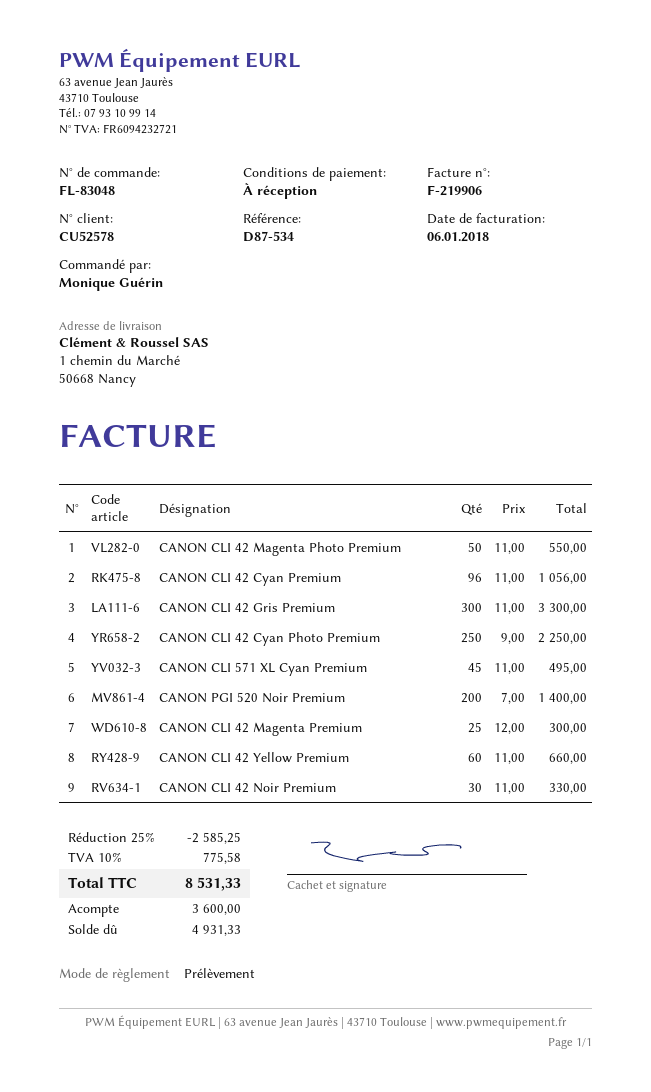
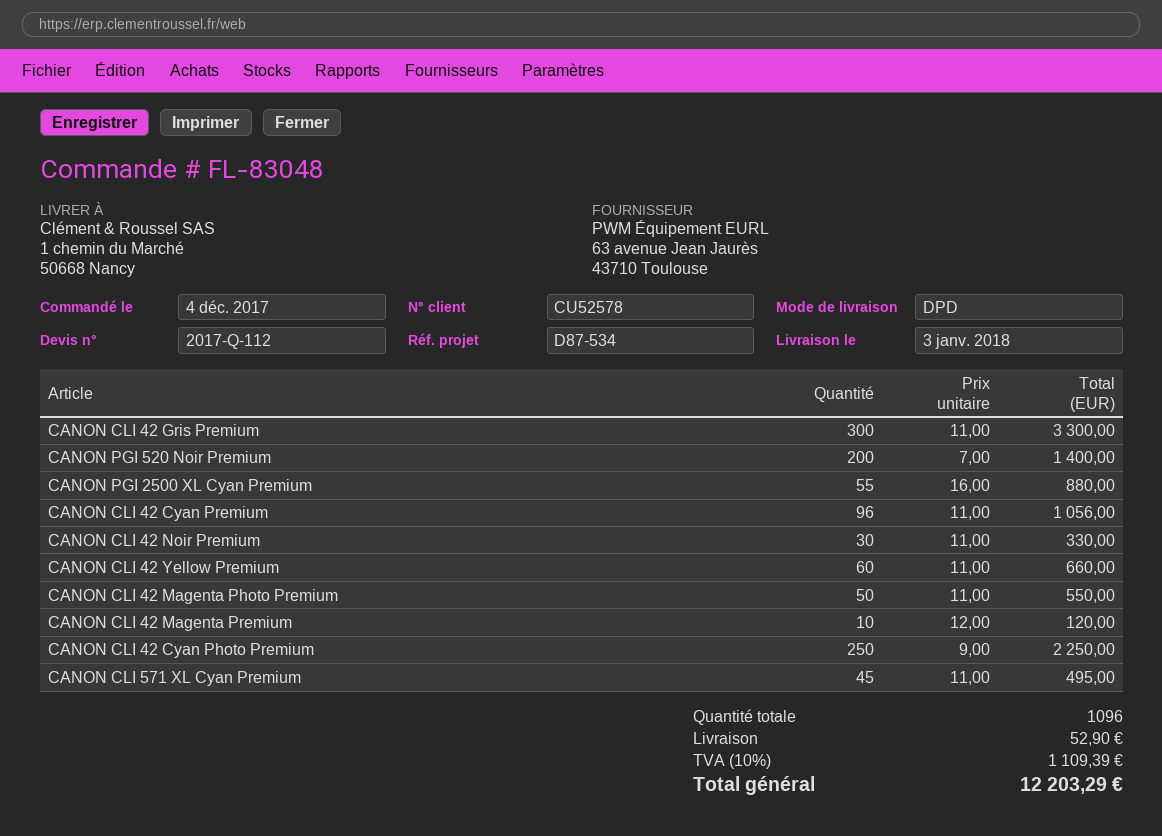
CANON CLI 42 Magenta Premium: 25 x 12.00 = 300.00 -> 10 x 12.00 = 120.00
CANON PGI 2500 XL Cyan Premium: none -> 55 x 16.00 = 880.00
discount: 25% = 2585.25 -> none
shipping: none -> 52.90
tax: 10% = 775.58 -> 10% = 1109.39
total: 8531.33 -> 12203.29

